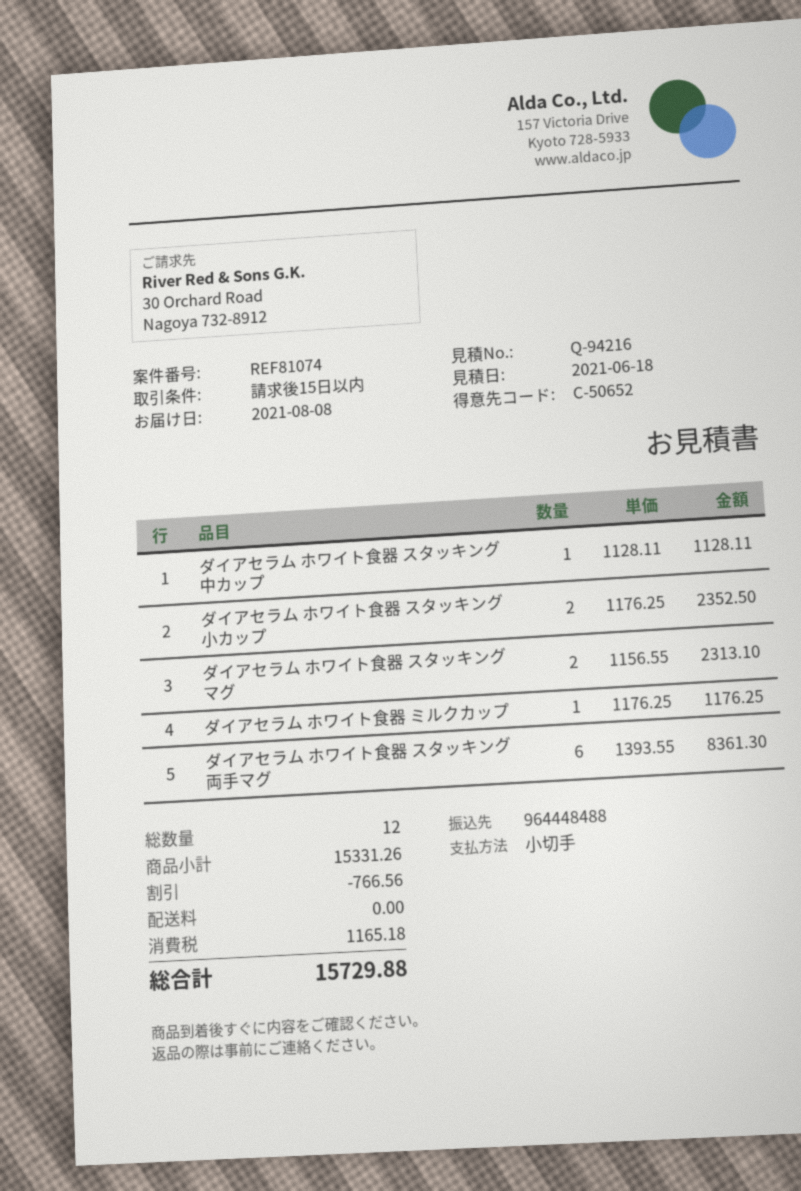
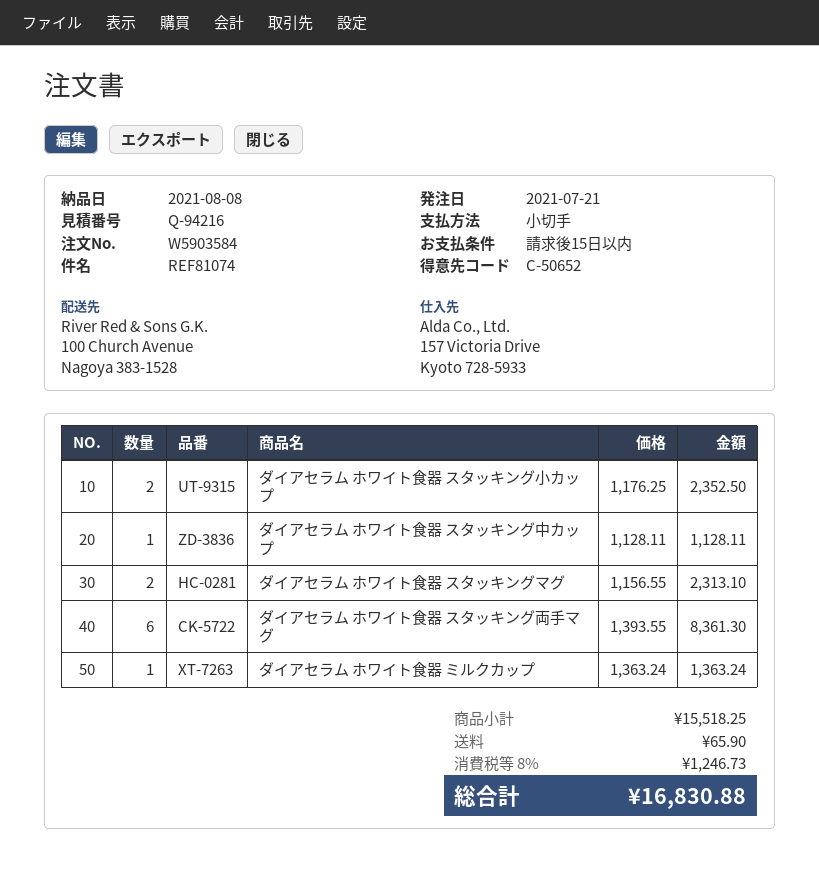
ダイアセラム ホワイト食器 ミルクカップ: 1 x 1176.25 = 1176.25 -> 1 x 1363.24 = 1363.24
subtotal: 15331.26 -> 15518.25
discount: 766.56 -> none
shipping: 0.00 -> 65.90
tax: 1165.18 -> 1246.73
total: 15729.88 -> 16830.88

